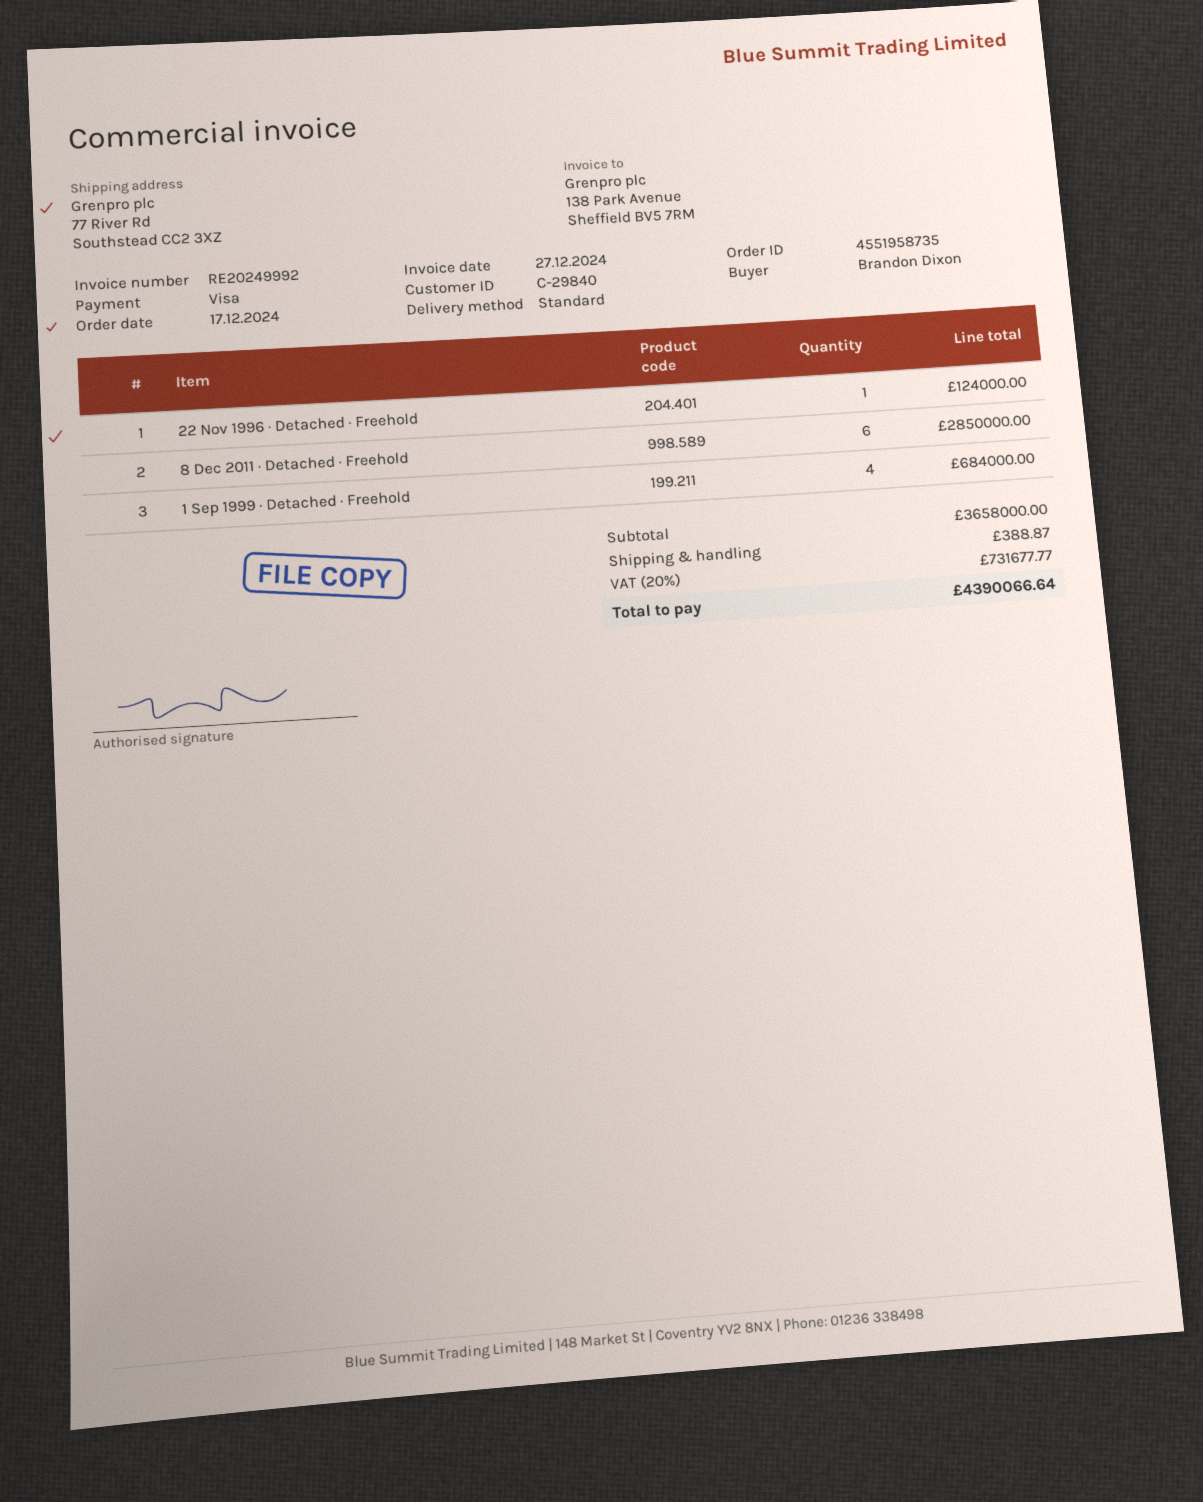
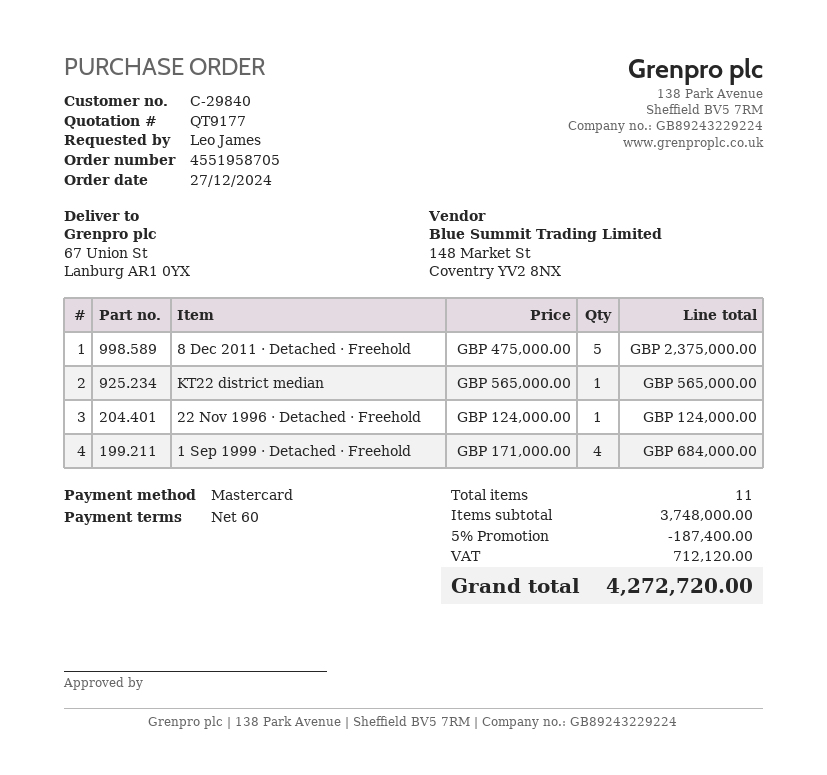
order number: 4551958735 -> 4551958705
order date: 2024-12-17 -> 2024-12-27
ordered by: Brandon Dixon -> Leo James
payment method: Visa -> Mastercard
ship to: 77 River Rd, Southstead CC2 3XZ -> 67 Union St, Lanburg AR1 0YX
8 Dec 2011 · Detached · Freehold: 6 for 2850000.00 -> 5 for 2375000.00
KT22 district median: none -> 1 for 565000.00
subtotal: 3658000.00 -> 3748000.00
discount: none -> 5% = 187400.00
shipping: 388.87 -> none
tax: 731677.77 -> 712120.00
total: 4390066.64 -> 4272720.00

